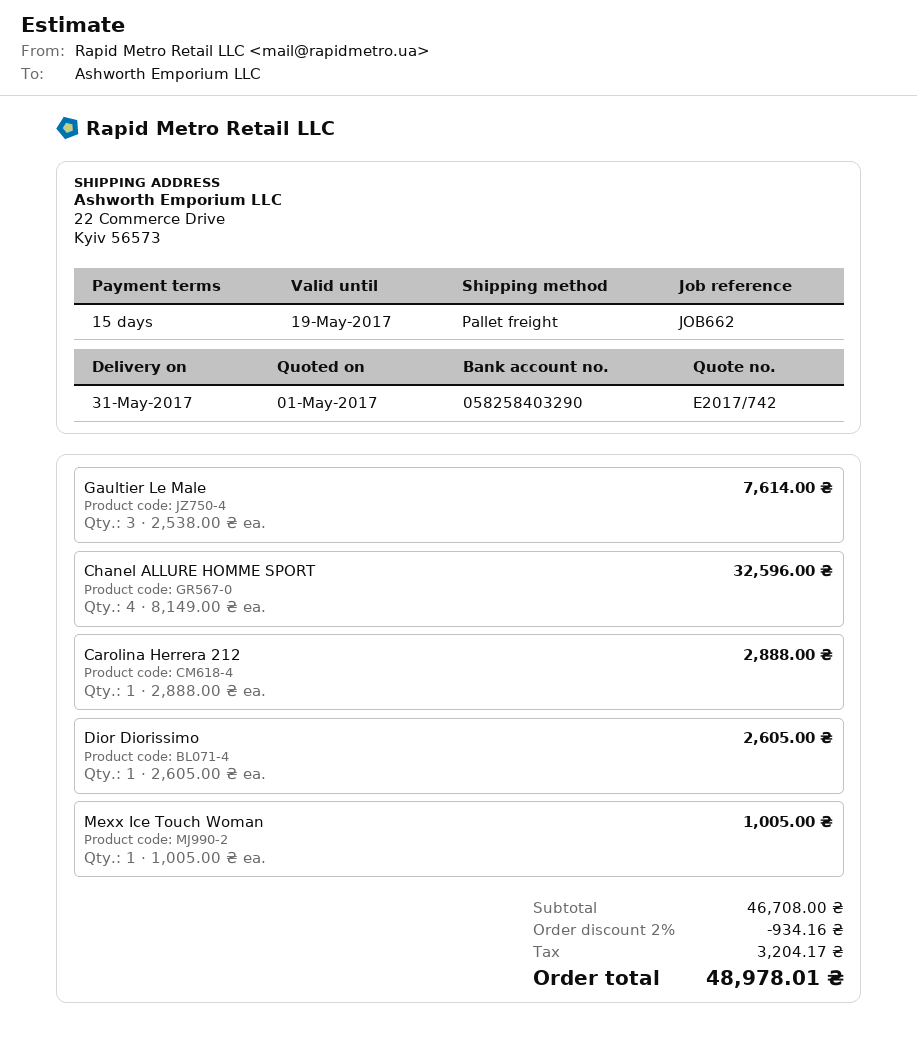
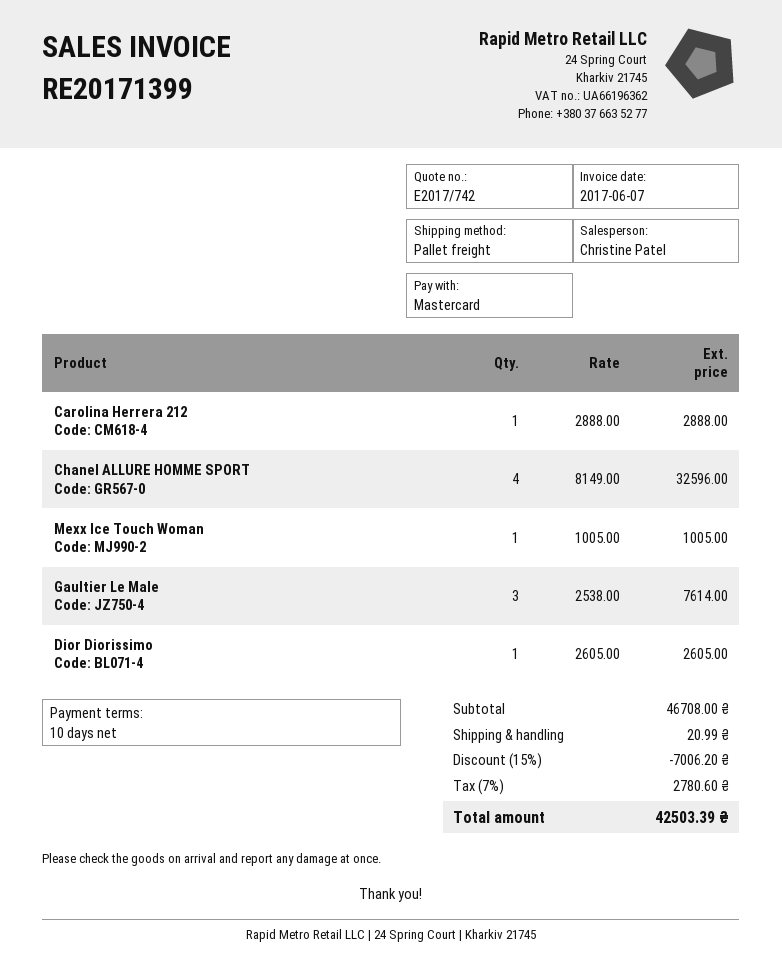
payment terms: 15 days -> 10 days
discount: 2% = 934.16 -> 15% = 7006.20
shipping: none -> 20.99
tax: 3204.17 -> 2780.60
total: 48978.01 -> 42503.39

